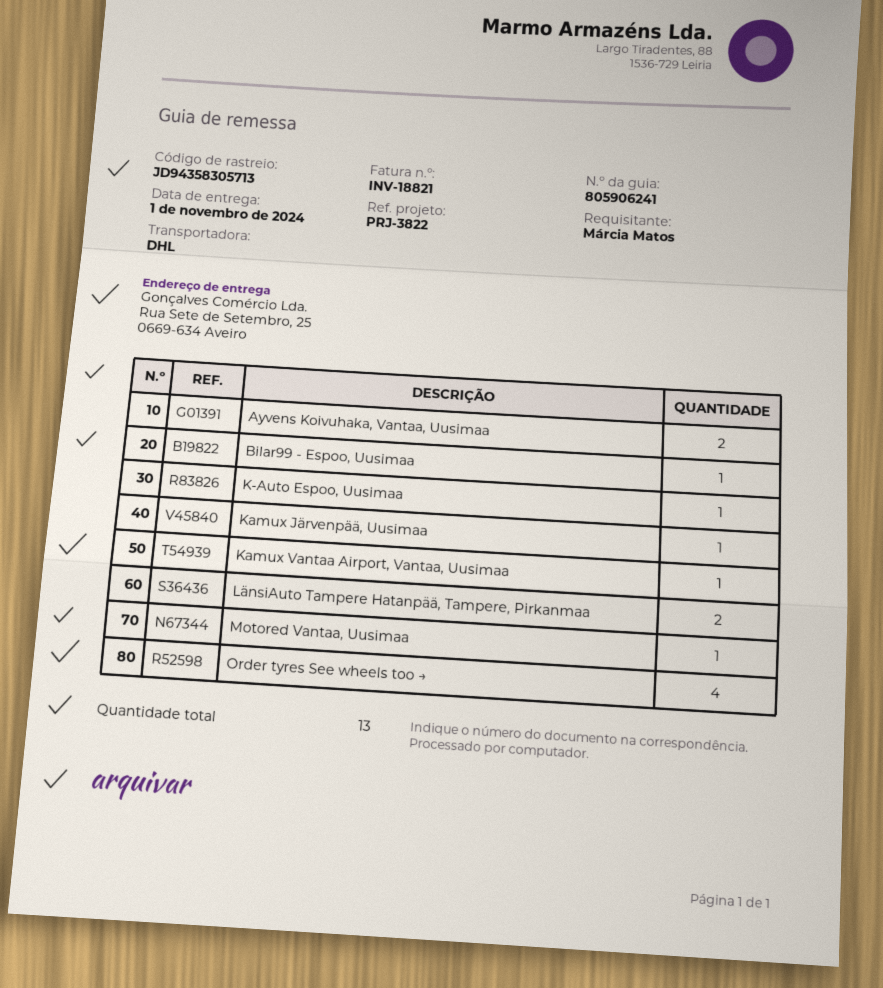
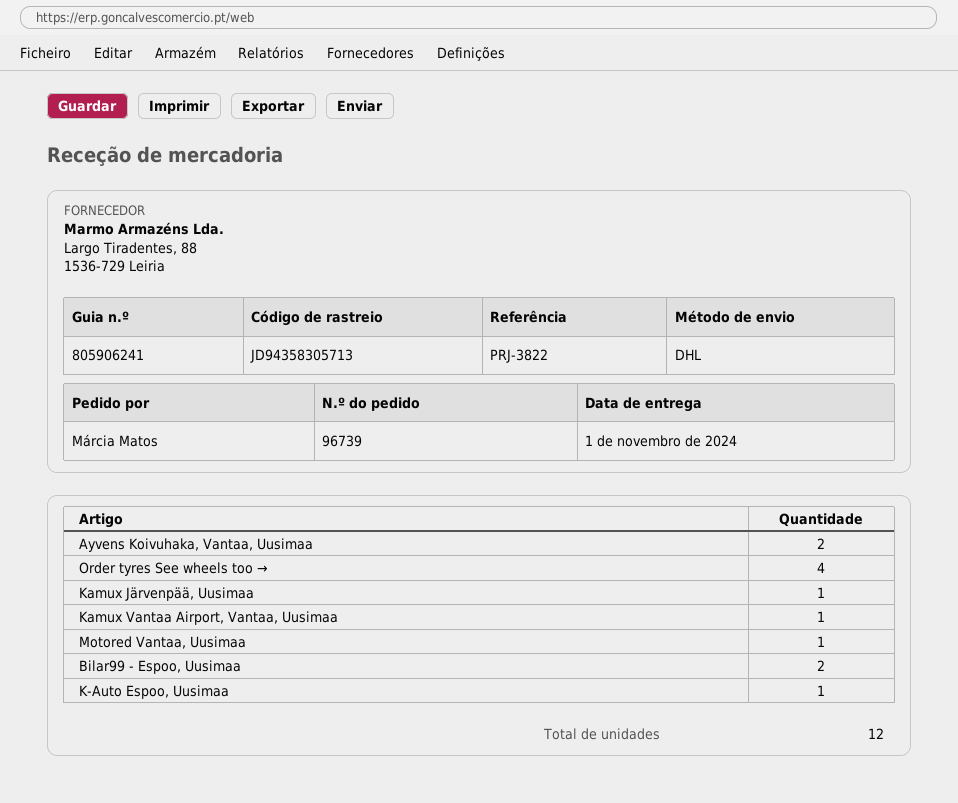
Bilar99 - Espoo, Uusimaa: 1 -> 2
LänsiAuto Tampere Hatanpää, Tampere, Pirkanmaa: 2 -> none
total quantity: 13 -> 12

